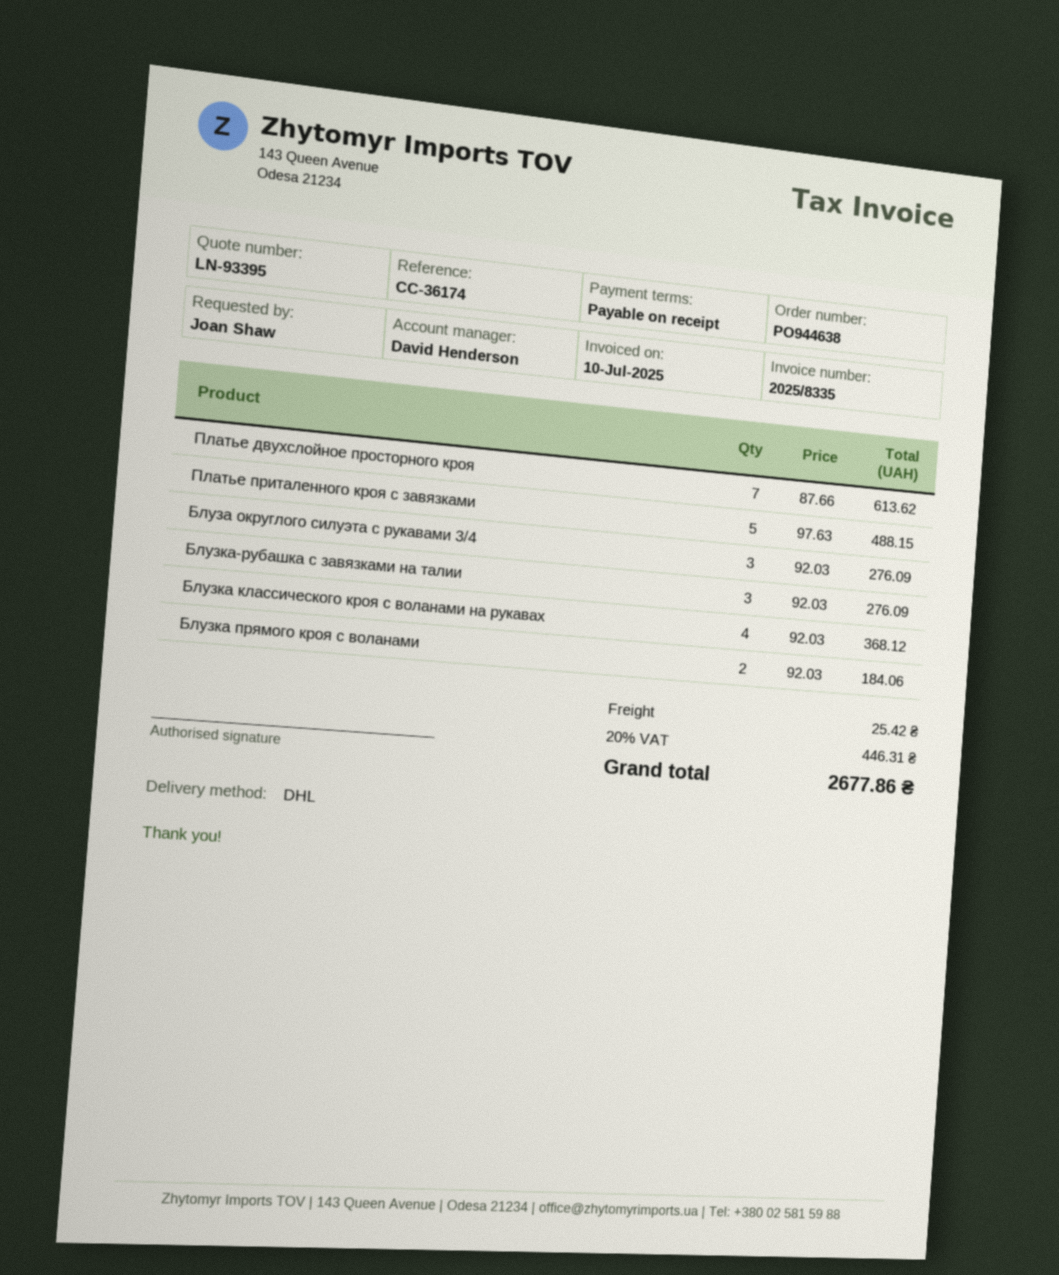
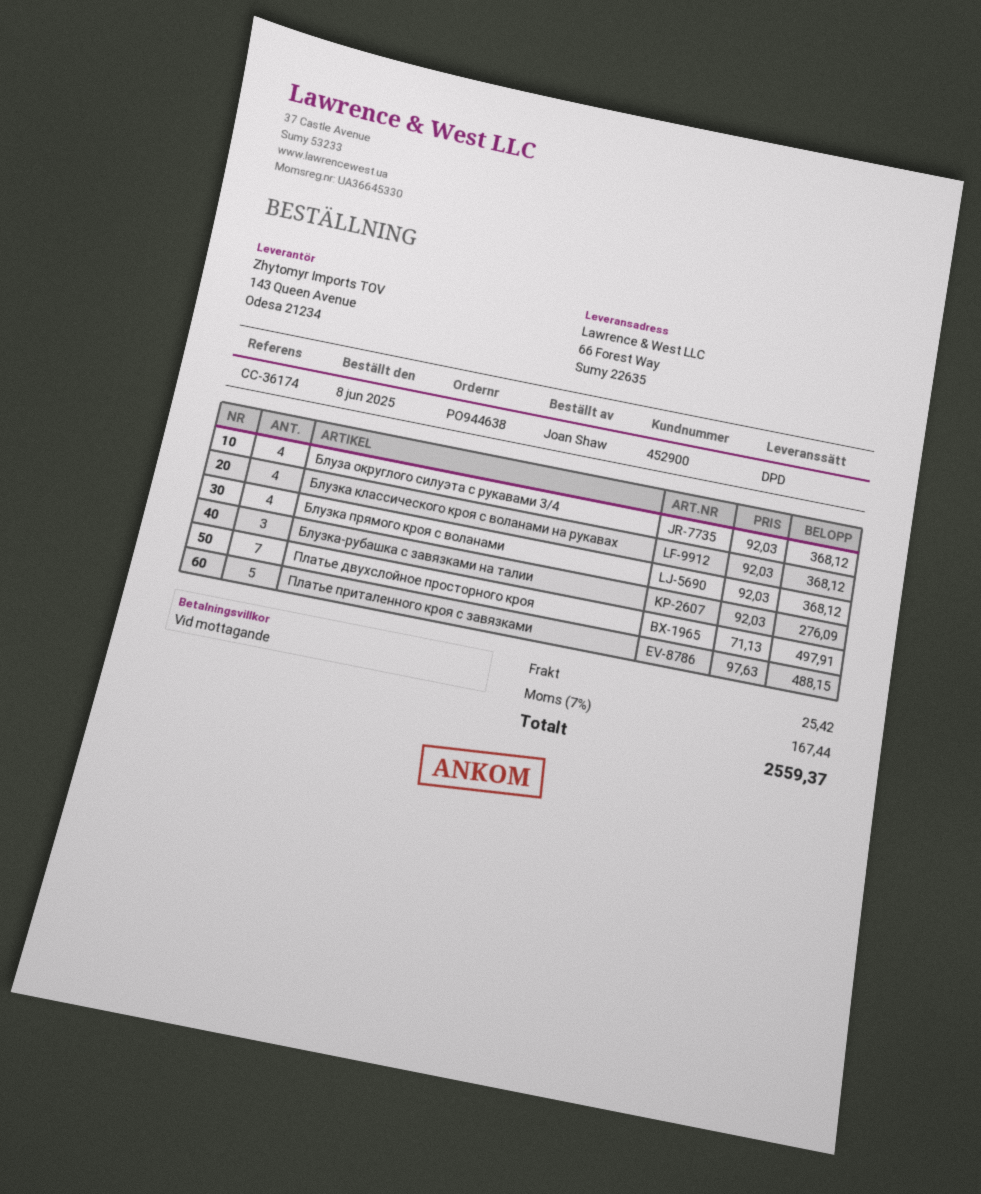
shipping method: DHL -> DPD
Платье двухслойное просторного кроя: 7 x 87.66 = 613.62 -> 7 x 71.13 = 497.91
Блуза округлого силуэта с рукавами 3/4: 3 x 92.03 = 276.09 -> 4 x 92.03 = 368.12
Блузка прямого кроя с воланами: 2 x 92.03 = 184.06 -> 4 x 92.03 = 368.12
tax: 20% = 446.31 -> 7% = 167.44
total: 2677.86 -> 2559.37

